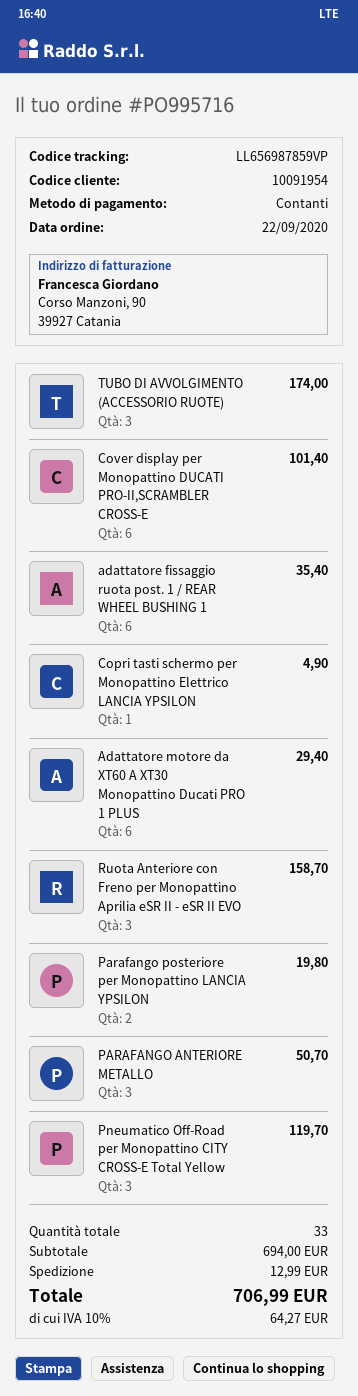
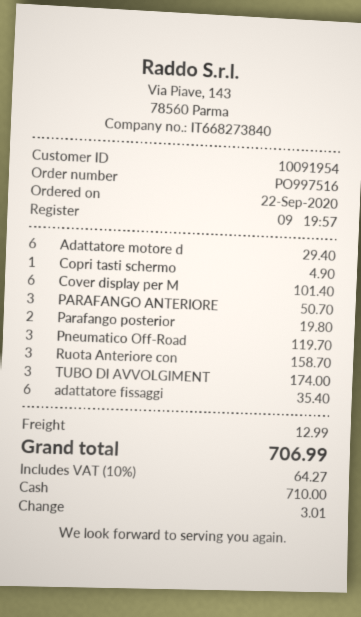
order number: PO995716 -> PO997516

